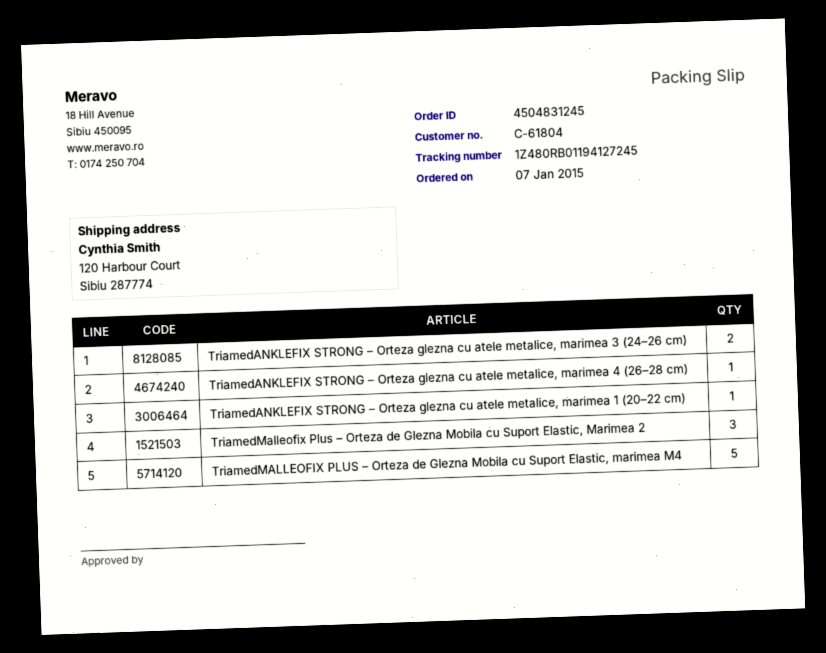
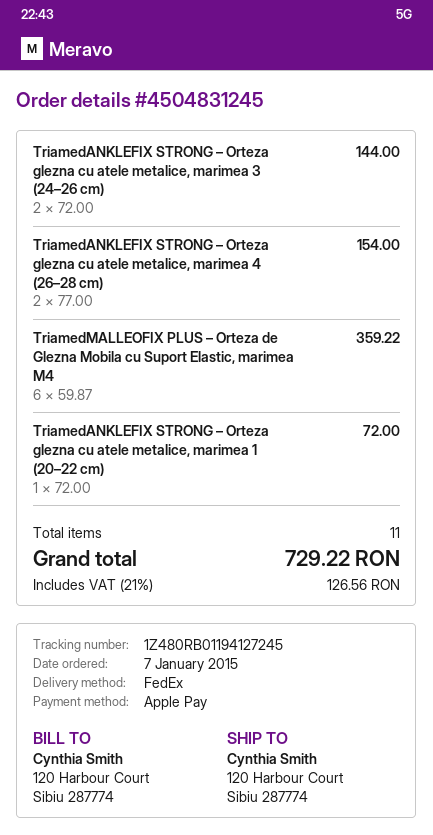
TriamedANKLEFIX STRONG – Orteza glezna cu atele metalice, marimea 4 (26–28 cm): 1 -> 2
TriamedMalleofix Plus – Orteza de Glezna Mobila cu Suport Elastic, Marimea 2: 3 -> none
TriamedMALLEOFIX PLUS – Orteza de Glezna Mobila cu Suport Elastic, marimea M4: 5 -> 6

